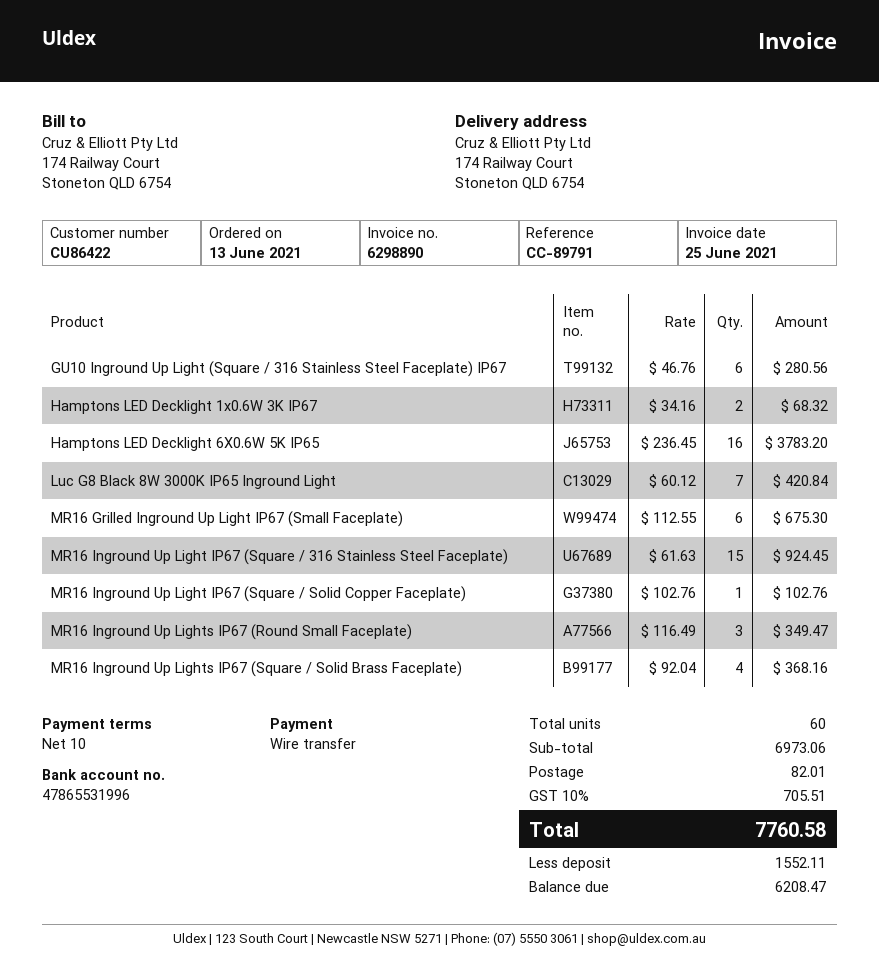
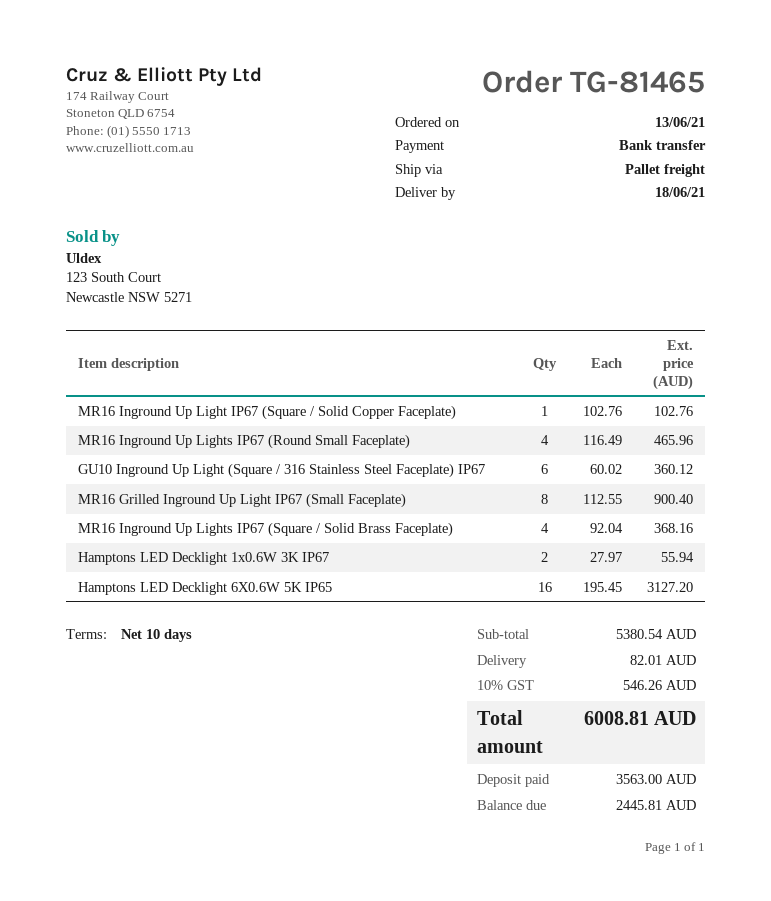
GU10 Inground Up Light (Square / 316 Stainless Steel Faceplate) IP67: 6 x 46.76 = 280.56 -> 6 x 60.02 = 360.12
Hamptons LED Decklight 1x0.6W 3K IP67: 2 x 34.16 = 68.32 -> 2 x 27.97 = 55.94
Hamptons LED Decklight 6X0.6W 5K IP65: 16 x 236.45 = 3783.20 -> 16 x 195.45 = 3127.20
Luc G8 Black 8W 3000K IP65 Inground Light: 7 x 60.12 = 420.84 -> none
MR16 Grilled Inground Up Light IP67 (Small Faceplate): 6 x 112.55 = 675.30 -> 8 x 112.55 = 900.40
MR16 Inground Up Light IP67 (Square / 316 Stainless Steel Faceplate): 15 x 61.63 = 924.45 -> none
MR16 Inground Up Lights IP67 (Round Small Faceplate): 3 x 116.49 = 349.47 -> 4 x 116.49 = 465.96
subtotal: 6973.06 -> 5380.54
tax: 10% = 705.51 -> 10% = 546.26
total: 7760.58 -> 6008.81
deposit: 1552.11 -> 3563.00
balance: 6208.47 -> 2445.81

